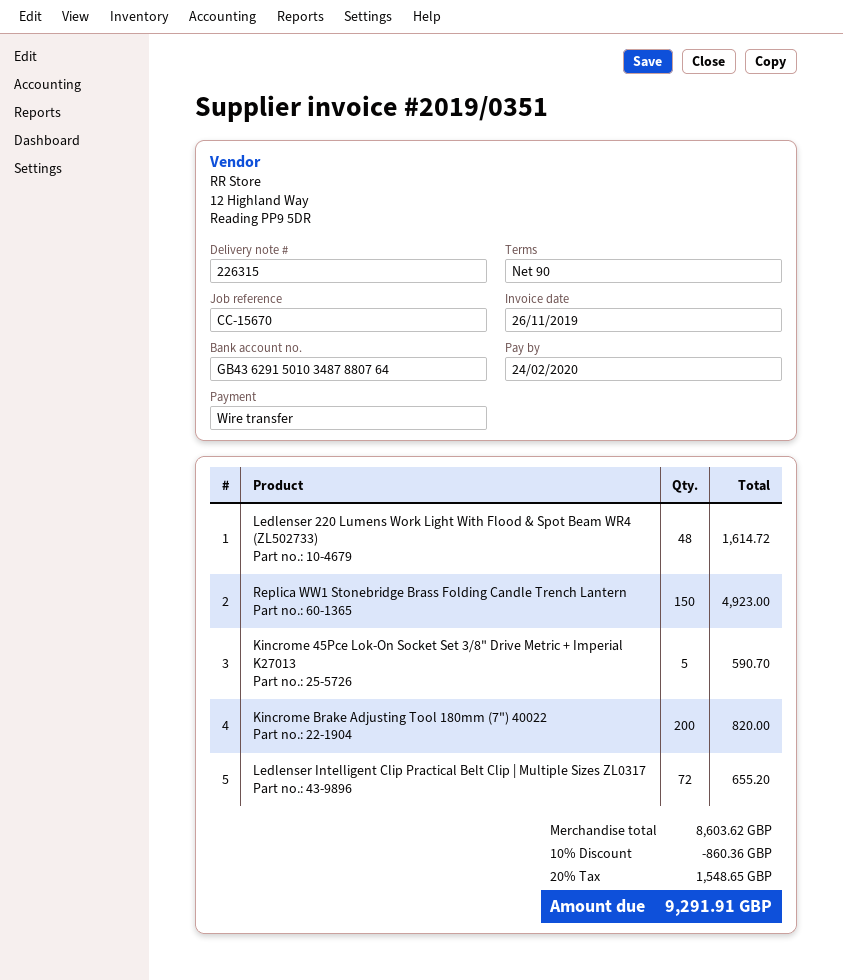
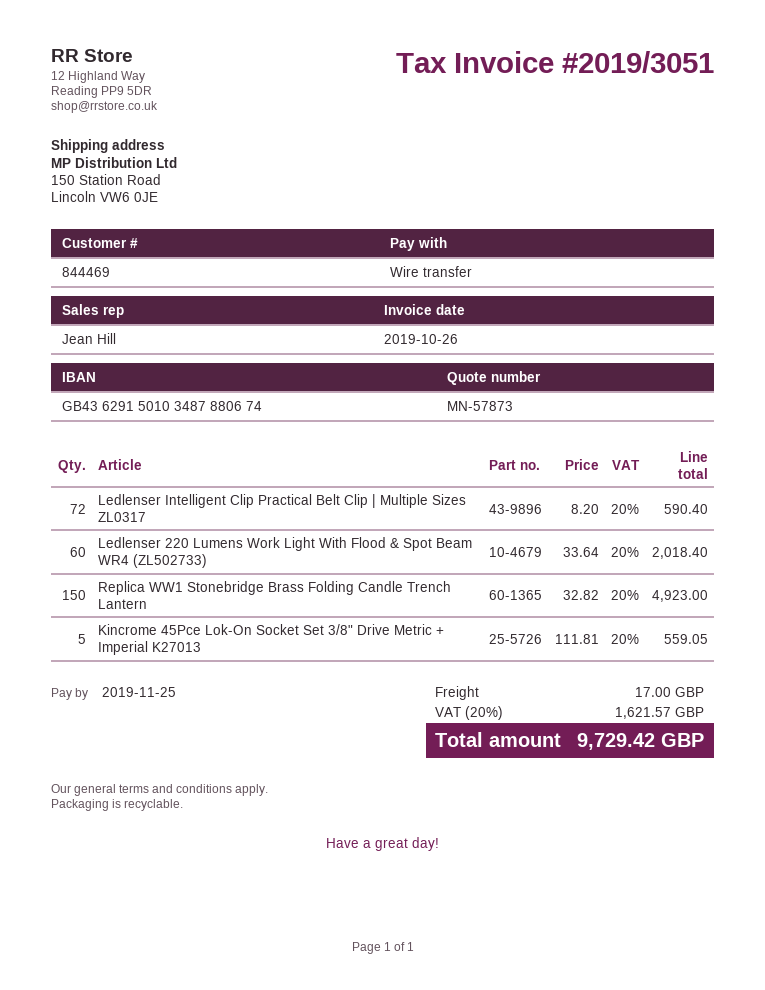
invoice number: 2019/0351 -> 2019/3051
invoice date: 2019-11-26 -> 2019-10-26
due date: 2020-02-24 -> 2019-11-25
bank account: GB43629150103487880764 -> GB43629150103487880674
Ledlenser 220 Lumens Work Light With Flood & Spot Beam WR4 (ZL502733): 48 for 1614.72 -> 60 for 2018.40
Kincrome 45Pce Lok-On Socket Set 3/8" Drive Metric + Imperial K27013: 5 for 590.70 -> 5 for 559.05
Kincrome Brake Adjusting Tool 180mm (7") 40022: 200 for 820.00 -> none
Ledlenser Intelligent Clip Practical Belt Clip | Multiple Sizes ZL0317: 72 for 655.20 -> 72 for 590.40
discount: 10% = 860.36 -> none
shipping: none -> 17.00
tax: 20% = 1548.65 -> 20% = 1621.57
total: 9291.91 -> 9729.42

